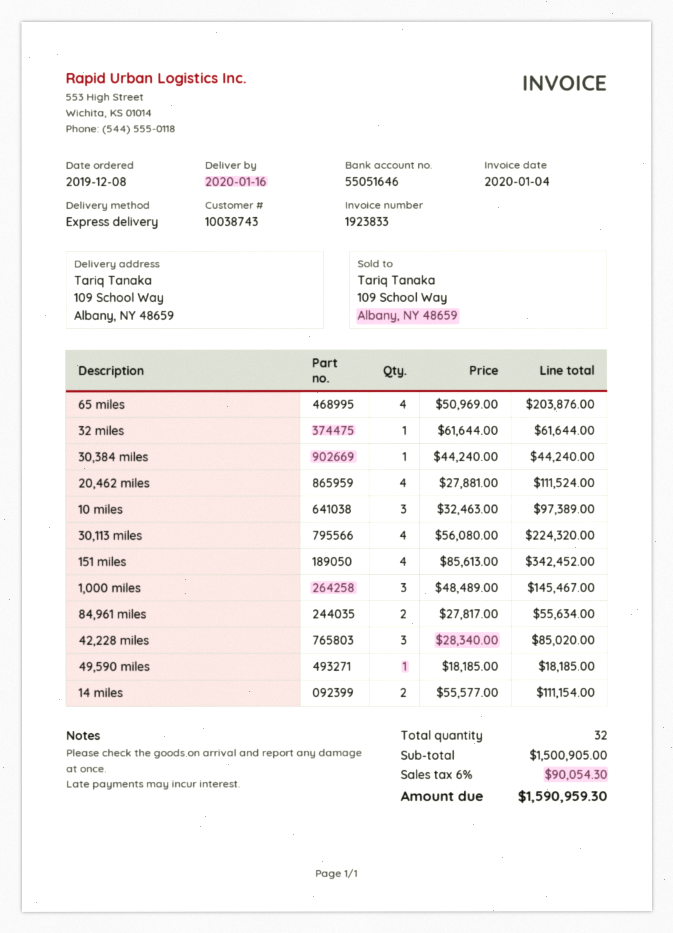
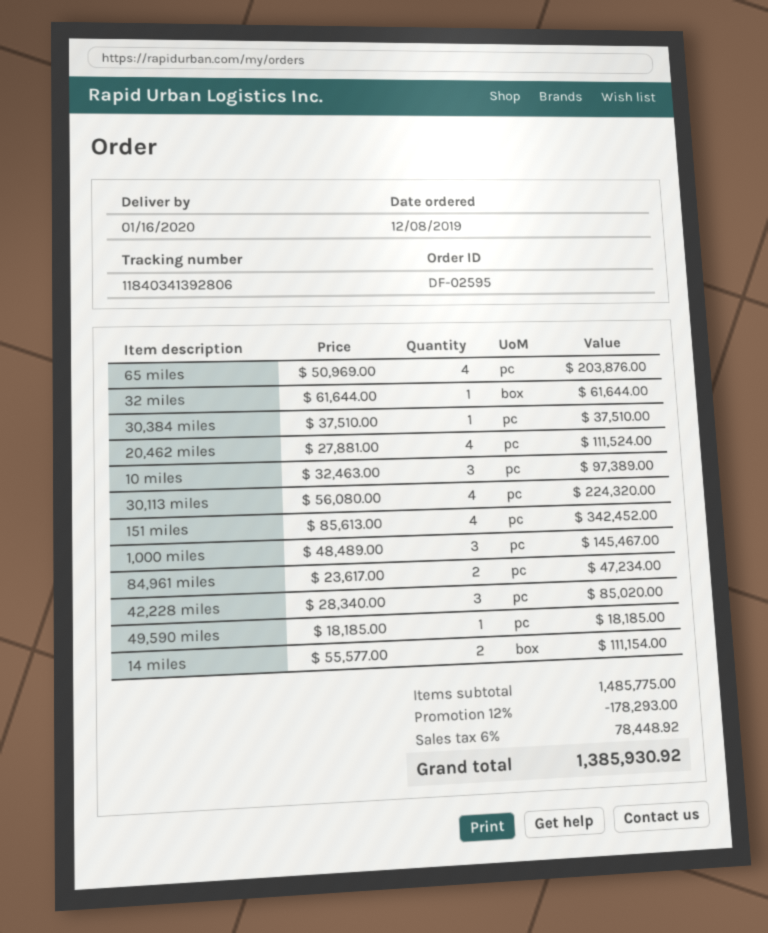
30,384 miles: 1 x 44240.00 = 44240.00 -> 1 x 37510.00 = 37510.00
84,961 miles: 2 x 27817.00 = 55634.00 -> 2 x 23617.00 = 47234.00
subtotal: 1500905.00 -> 1485775.00
discount: none -> 12% = 178293.00
tax: 6% = 90054.30 -> 6% = 78448.92
total: 1590959.30 -> 1385930.92

